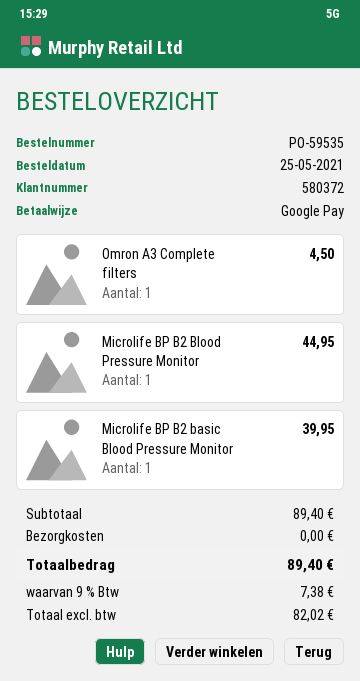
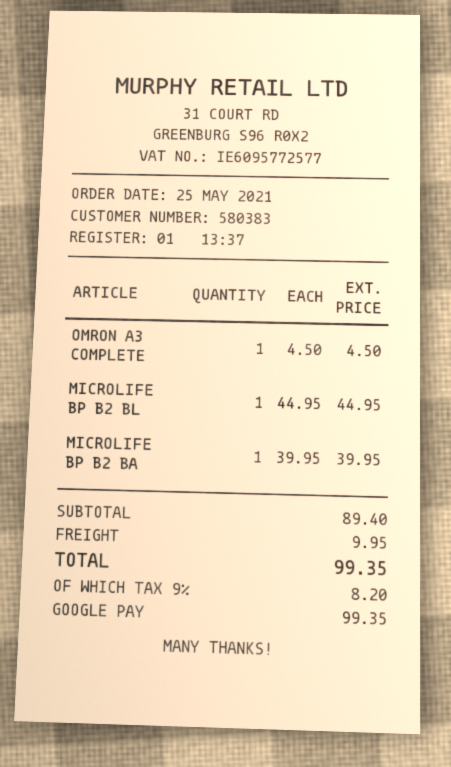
customer number: 580372 -> 580383
shipping: 0.00 -> 9.95
tax: 9% = 7.38 -> 9% = 8.20
total: 89.40 -> 99.35

